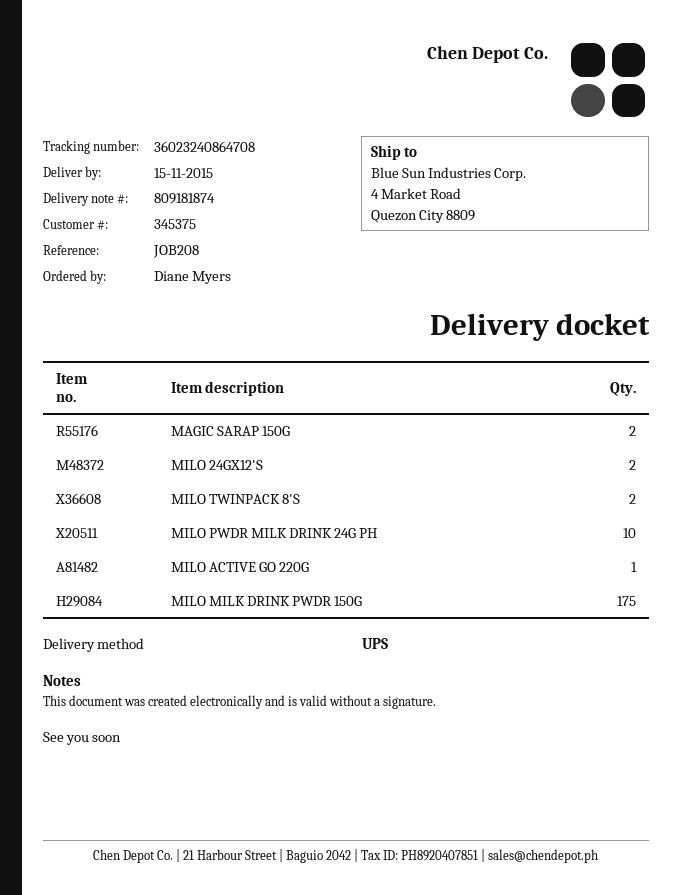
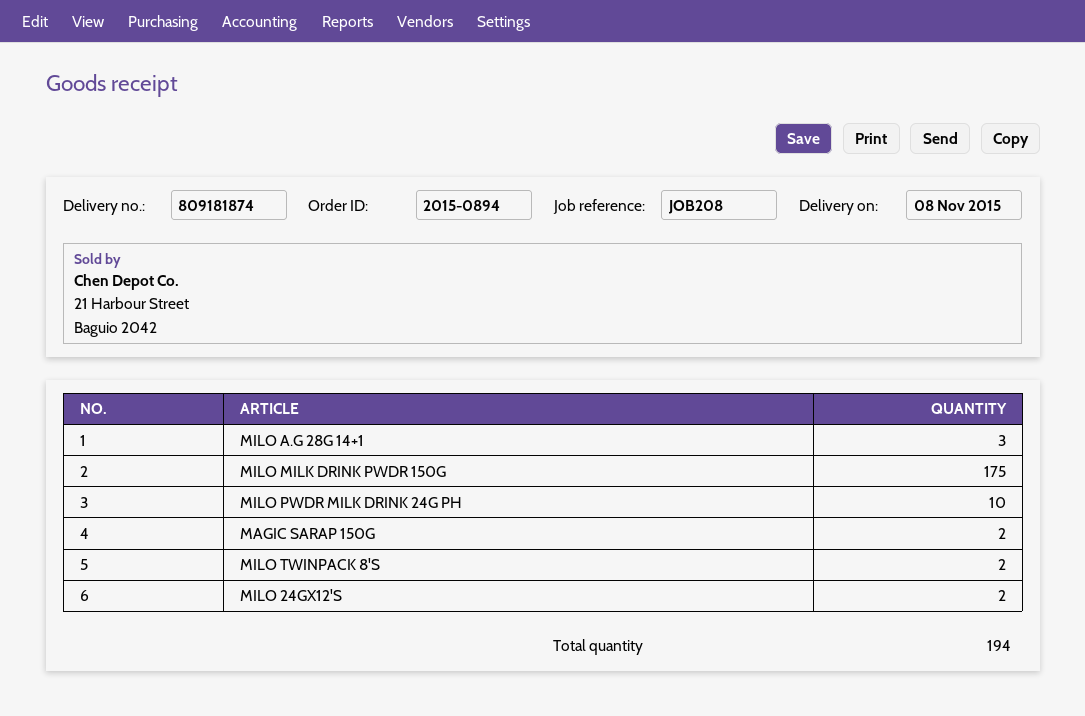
delivery date: 2015-11-15 -> 2015-11-08
MILO ACTIVE GO 220G: 1 -> none
MILO A.G 28G 14+1: none -> 3

